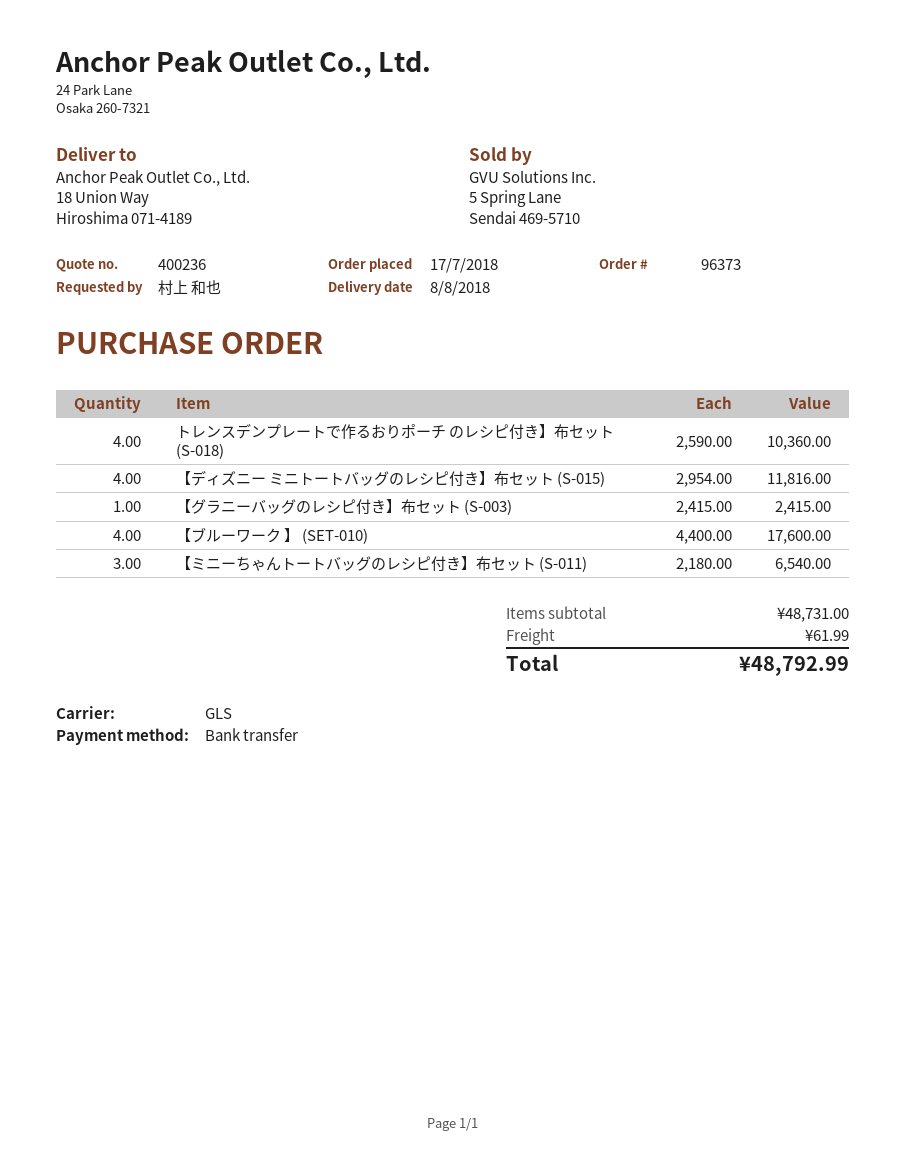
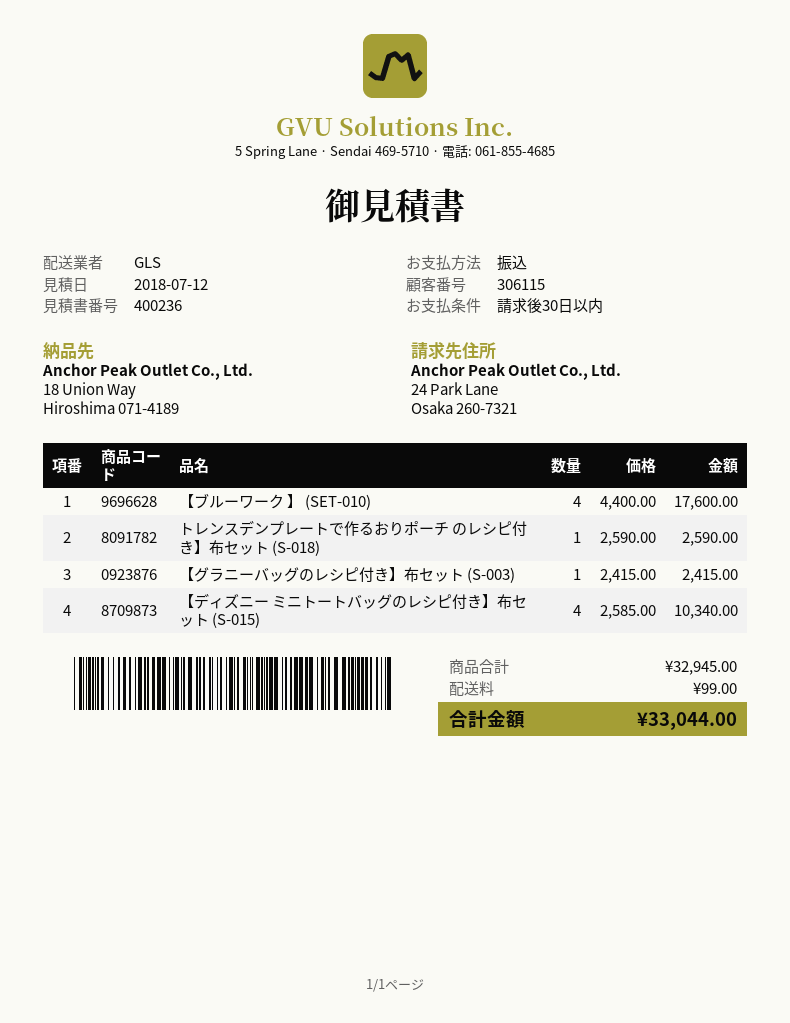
トレンスデンプレートで作るおりポーチ のレシピ付き】布セット (S-018): 4 x 2590.00 = 10360.00 -> 1 x 2590.00 = 2590.00
【ディズニー ミニトートバッグのレシピ付き】布セット (S-015): 4 x 2954.00 = 11816.00 -> 4 x 2585.00 = 10340.00
【ミニーちゃんトートバッグのレシピ付き】布セット (S-011): 3 x 2180.00 = 6540.00 -> none
subtotal: 48731.00 -> 32945.00
shipping: 61.99 -> 99.00
total: 48792.99 -> 33044.00

